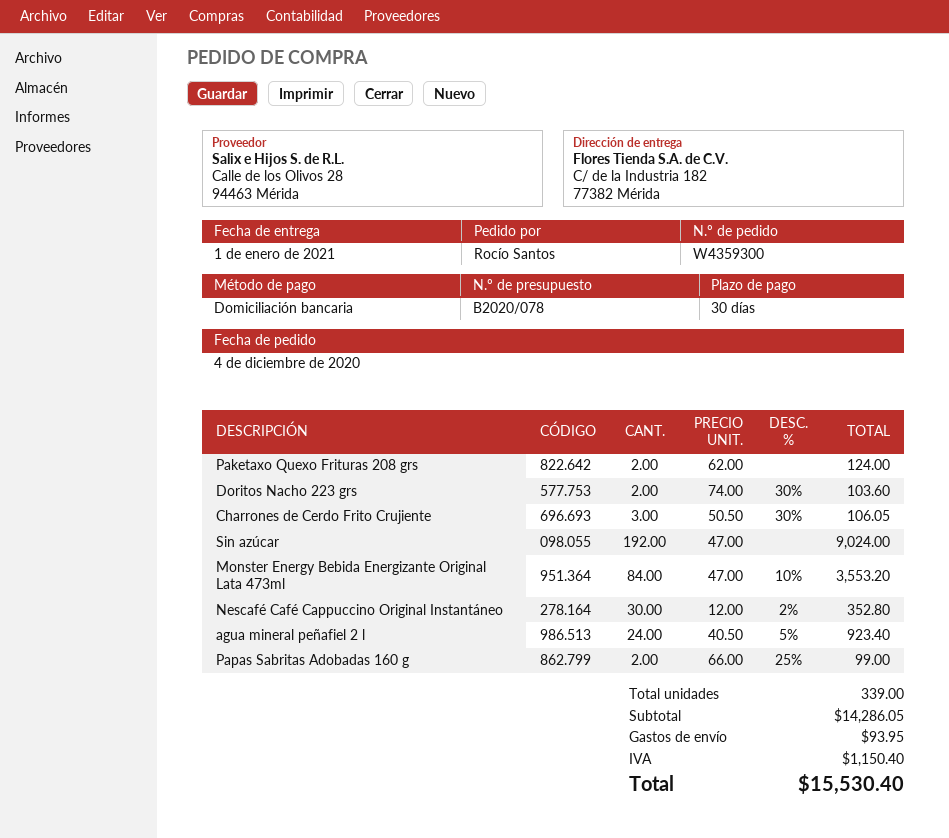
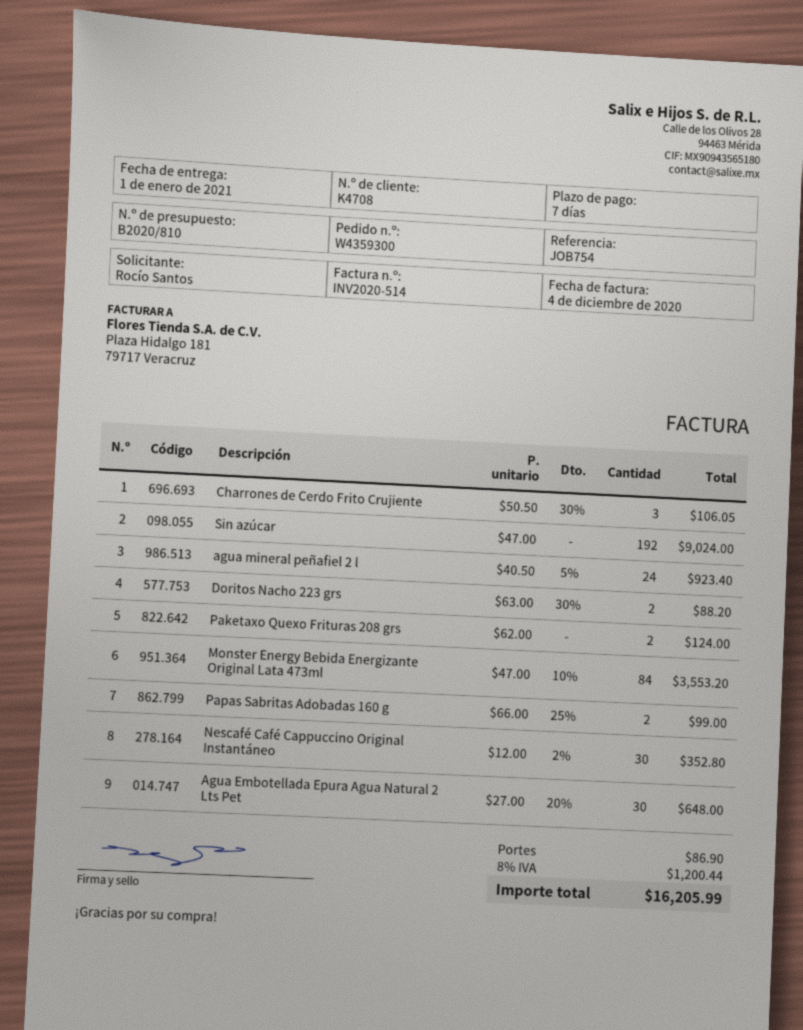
quote number: B2020/078 -> B2020/810
payment terms: 30 days -> 7 days
Doritos Nacho 223 grs: 2 x 74.00 - 30% = 103.60 -> 2 x 63.00 - 30% = 88.20
Agua Embotellada Epura Agua Natural 2 Lts Pet: none -> 30 x 27.00 - 20% = 648.00
shipping: 93.95 -> 86.90
tax: 1150.40 -> 1200.44
total: 15530.40 -> 16205.99

